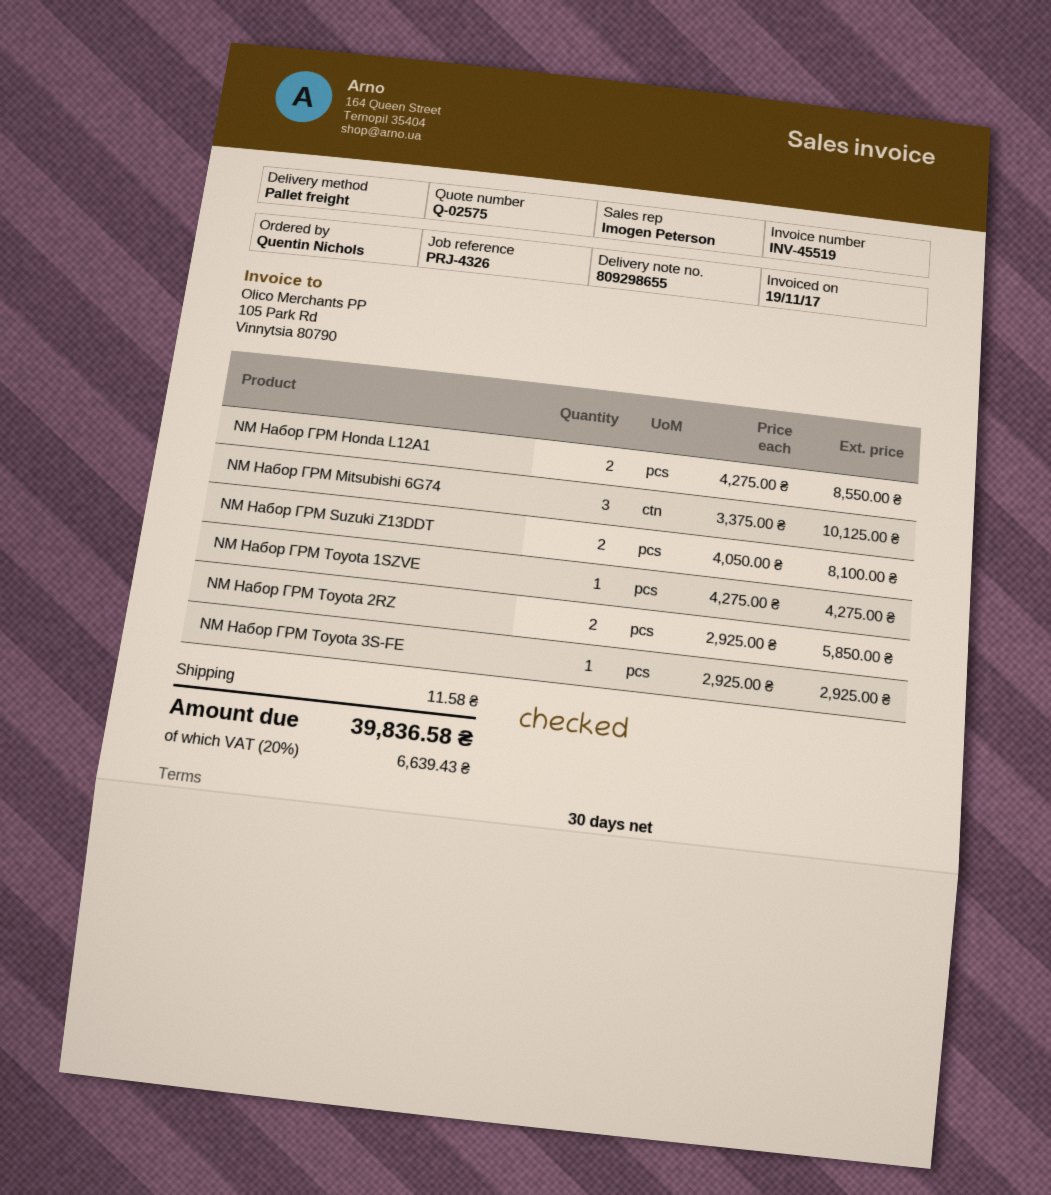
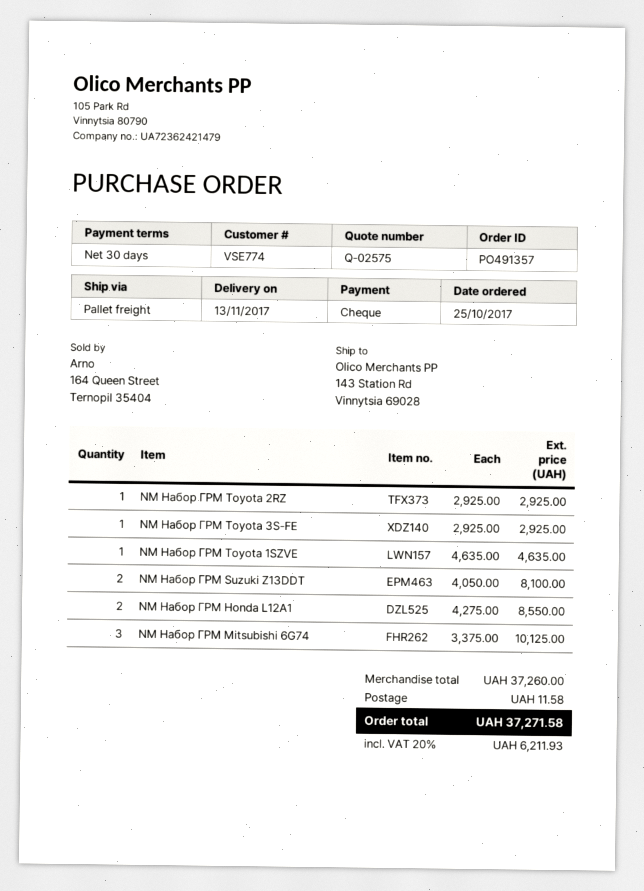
NM Набор ГРМ Toyota 1SZVE: 1 x 4275.00 = 4275.00 -> 1 x 4635.00 = 4635.00
NM Набор ГРМ Toyota 2RZ: 2 x 2925.00 = 5850.00 -> 1 x 2925.00 = 2925.00
tax: 20% = 6639.43 -> 20% = 6211.93
total: 39836.58 -> 37271.58

